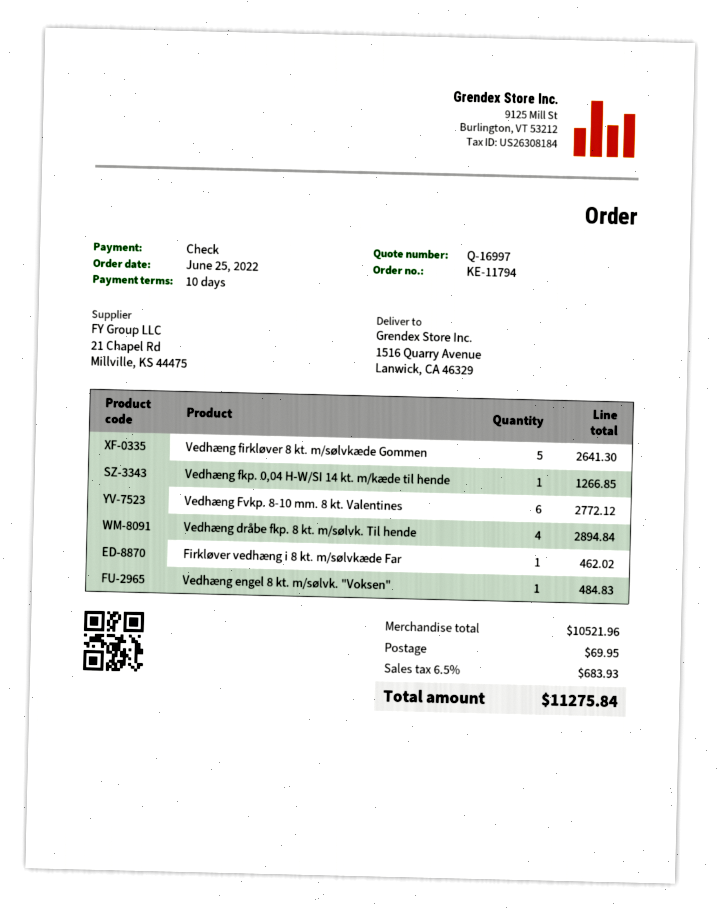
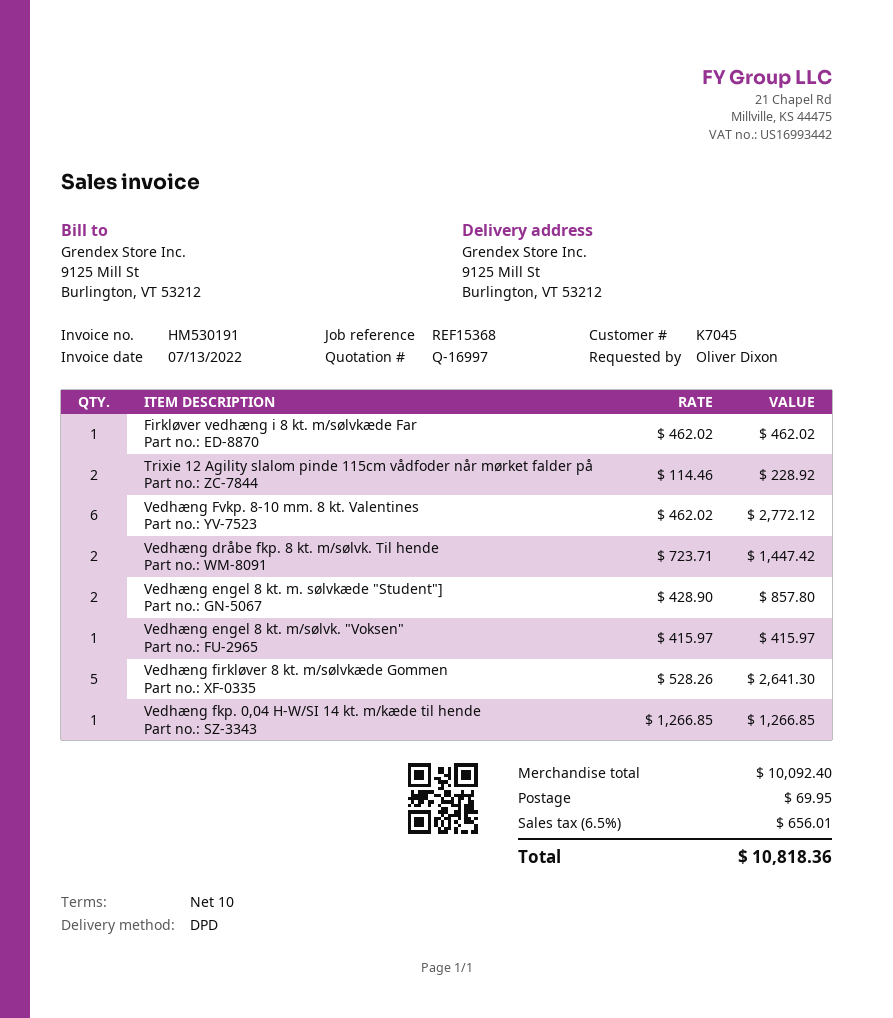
ship to: 1516 Quarry Avenue, Lanwick, CA 46329 -> 9125 Mill St, Burlington, VT 53212
Vedhæng dråbe fkp. 8 kt. m/sølvk. Til hende: 4 for 2894.84 -> 2 for 1447.42
Vedhæng engel 8 kt. m/sølvk. "Voksen": 1 for 484.83 -> 1 for 415.97
Trixie 12 Agility slalom pinde 115cm vådfoder når mørket falder på: none -> 2 for 228.92
Vedhæng engel 8 kt. m. sølvkæde "Student"]: none -> 2 for 857.80
subtotal: 10521.96 -> 10092.40
tax: 6.5% = 683.93 -> 6.5% = 656.01
total: 11275.84 -> 10818.36

